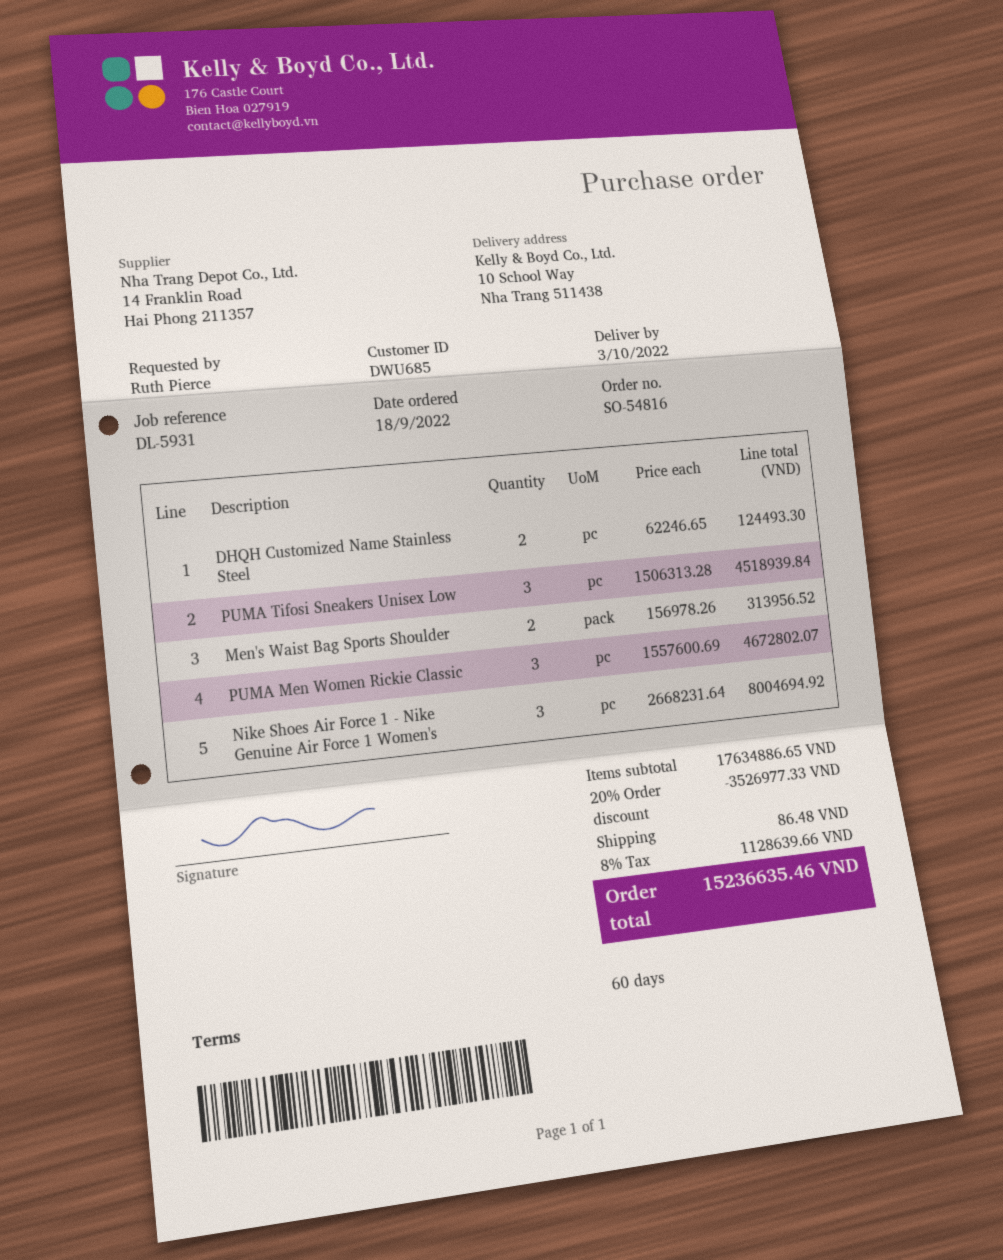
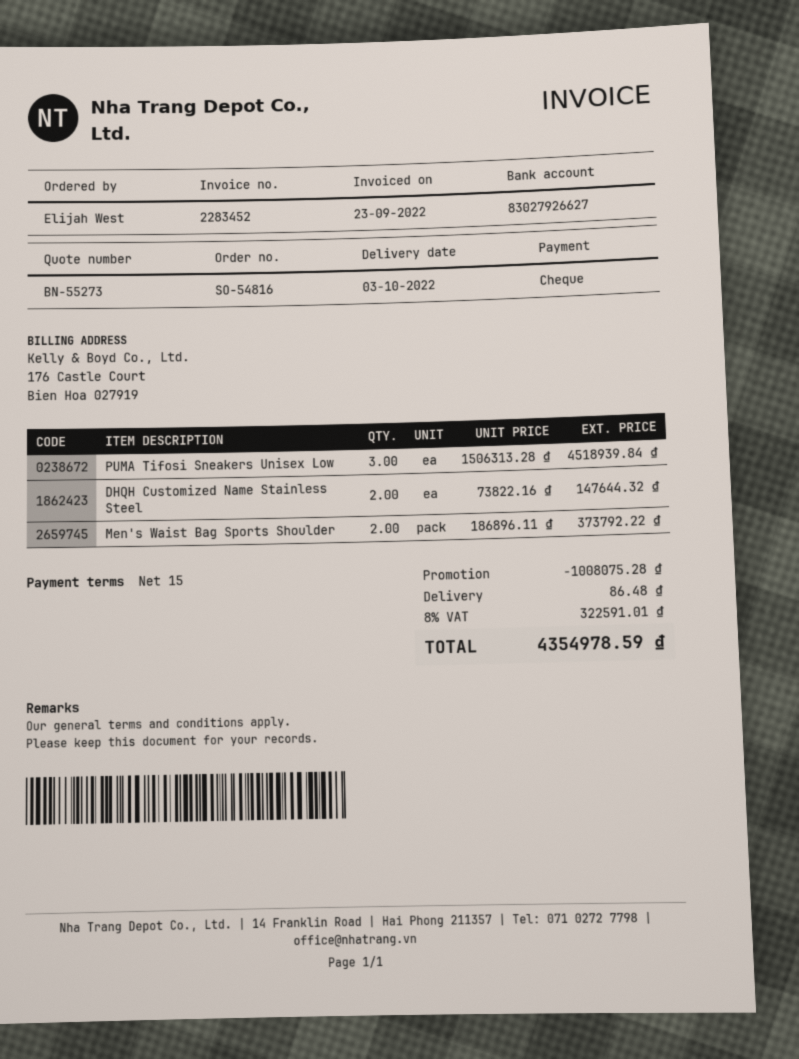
payment terms: 60 days -> 15 days
ordered by: Ruth Pierce -> Elijah West
DHQH Customized Name Stainless Steel: 2 x 62246.65 = 124493.30 -> 2 x 73822.16 = 147644.32
Men's Waist Bag Sports Shoulder: 2 x 156978.26 = 313956.52 -> 2 x 186896.11 = 373792.22
PUMA Men Women Rickie Classic: 3 x 1557600.69 = 4672802.07 -> none
Nike Shoes Air Force 1 - Nike Genuine Air Force 1 Women's: 3 x 2668231.64 = 8004694.92 -> none
discount: 3526977.33 -> 1008075.28
tax: 8% = 1128639.66 -> 8% = 322591.01
total: 15236635.46 -> 4354978.59

